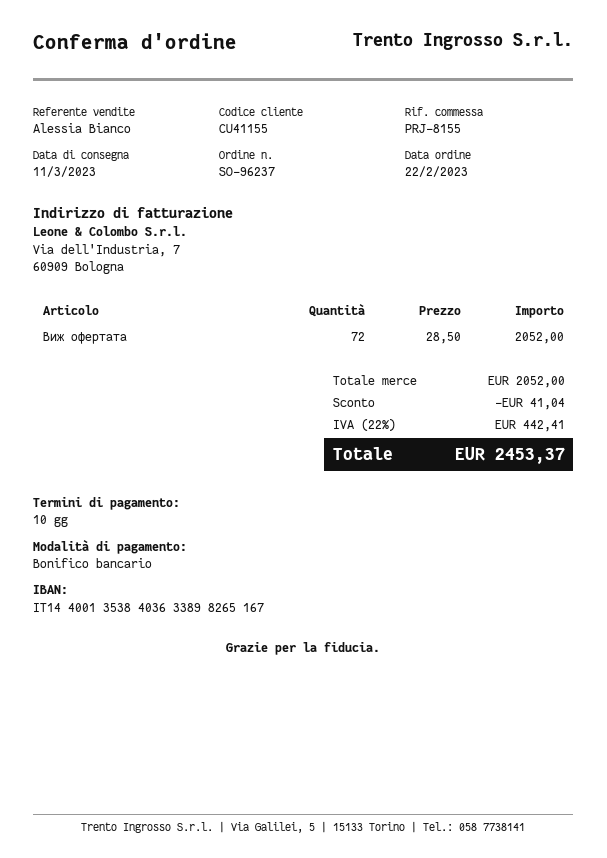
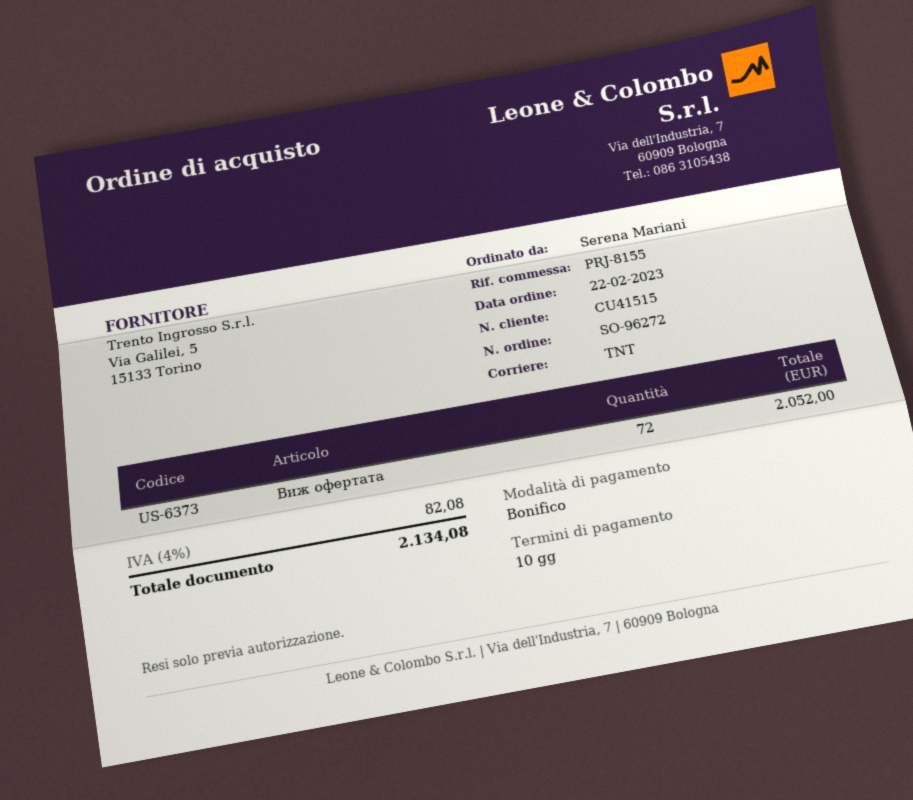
order number: SO-96237 -> SO-96272
customer number: CU41155 -> CU41515
discount: 41.04 -> none
tax: 22% = 442.41 -> 4% = 82.08
total: 2453.37 -> 2134.08

